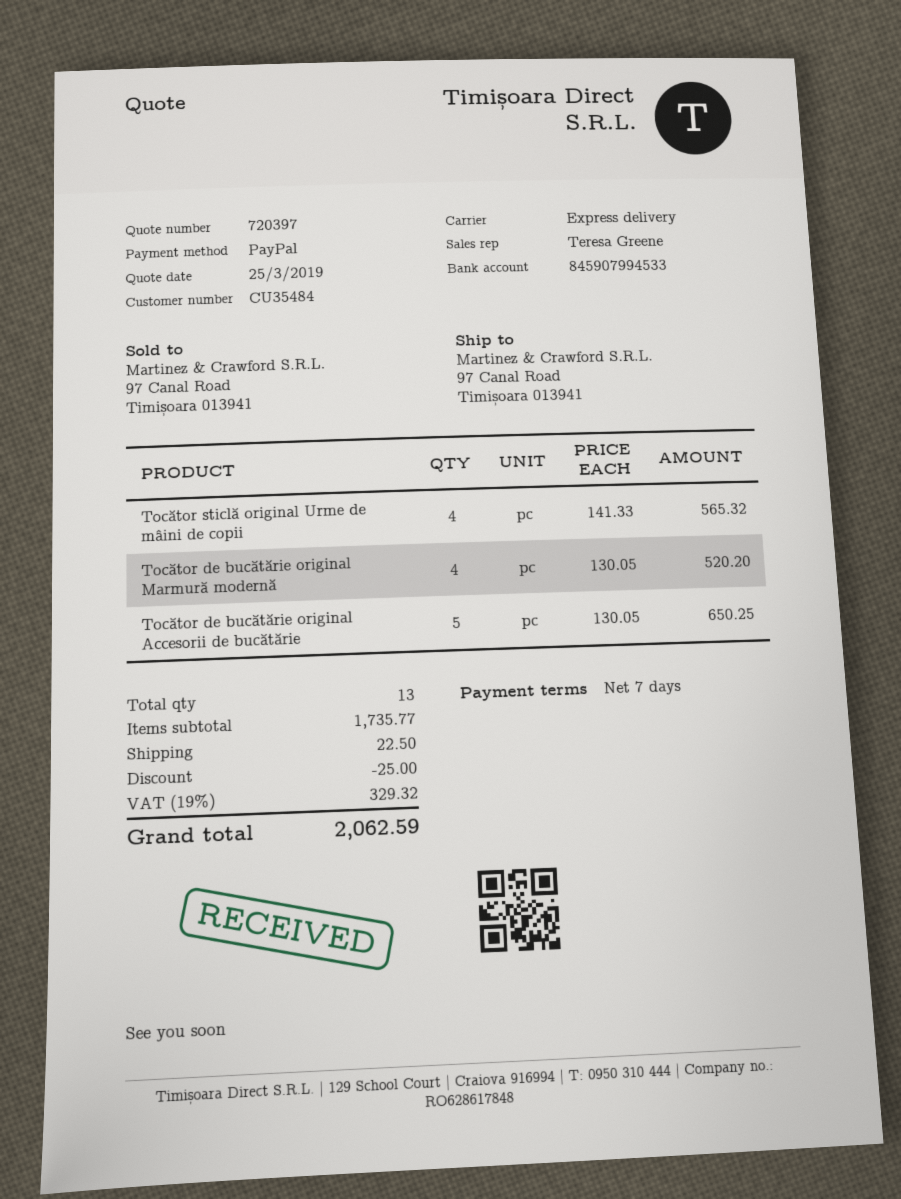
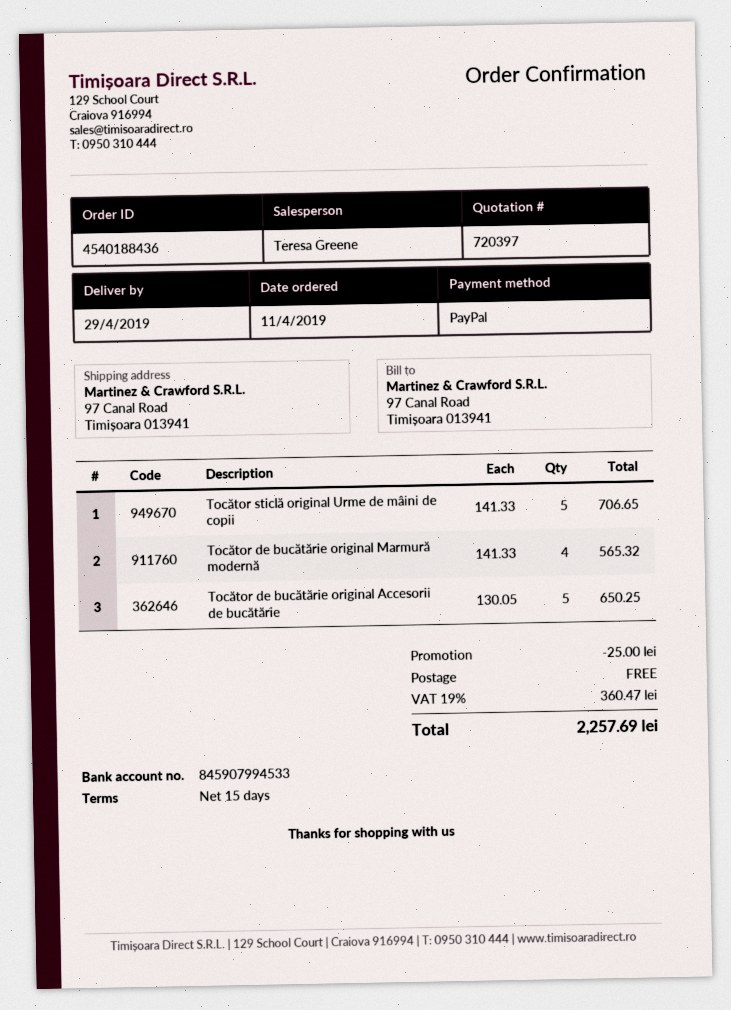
payment terms: 7 days -> 15 days
Tocător sticlă original Urme de mâini de copii: 4 x 141.33 = 565.32 -> 5 x 141.33 = 706.65
Tocător de bucătărie original Marmură modernă: 4 x 130.05 = 520.20 -> 4 x 141.33 = 565.32
shipping: 22.50 -> 0.00
tax: 19% = 329.32 -> 19% = 360.47
total: 2062.59 -> 2257.69

